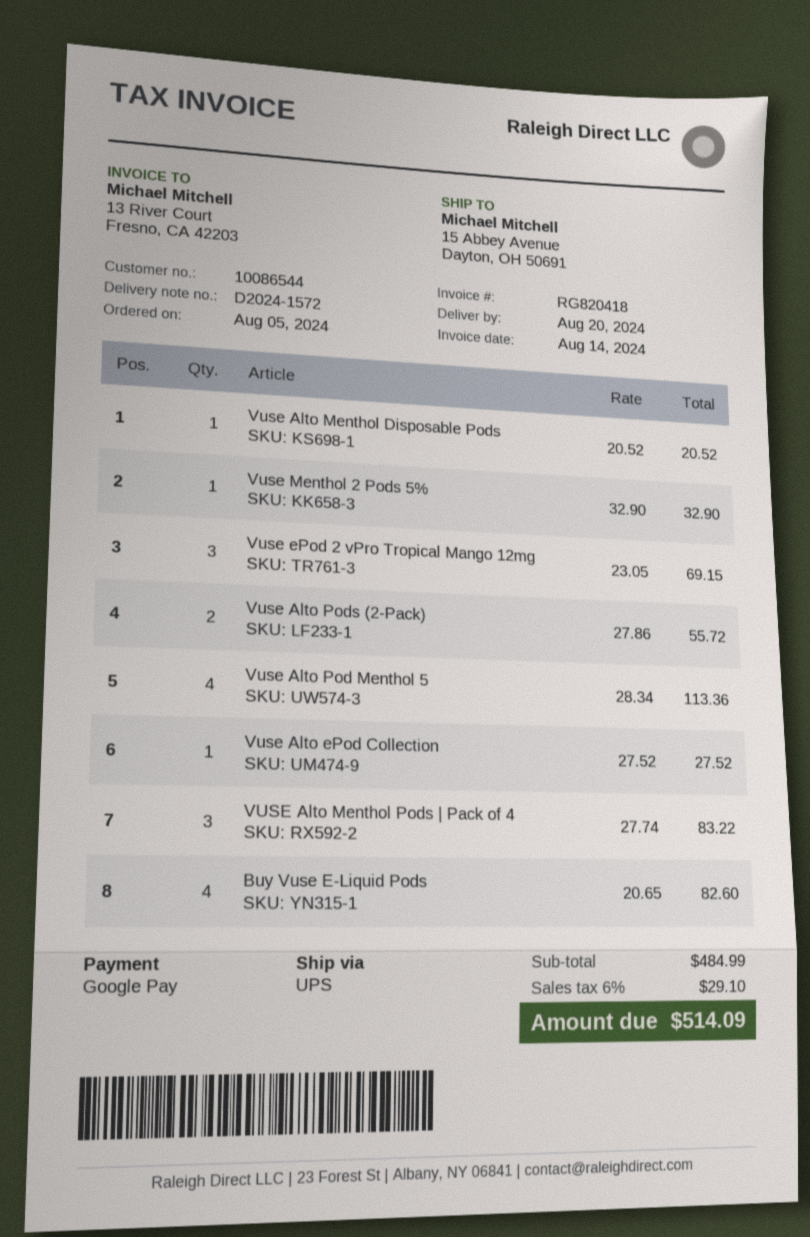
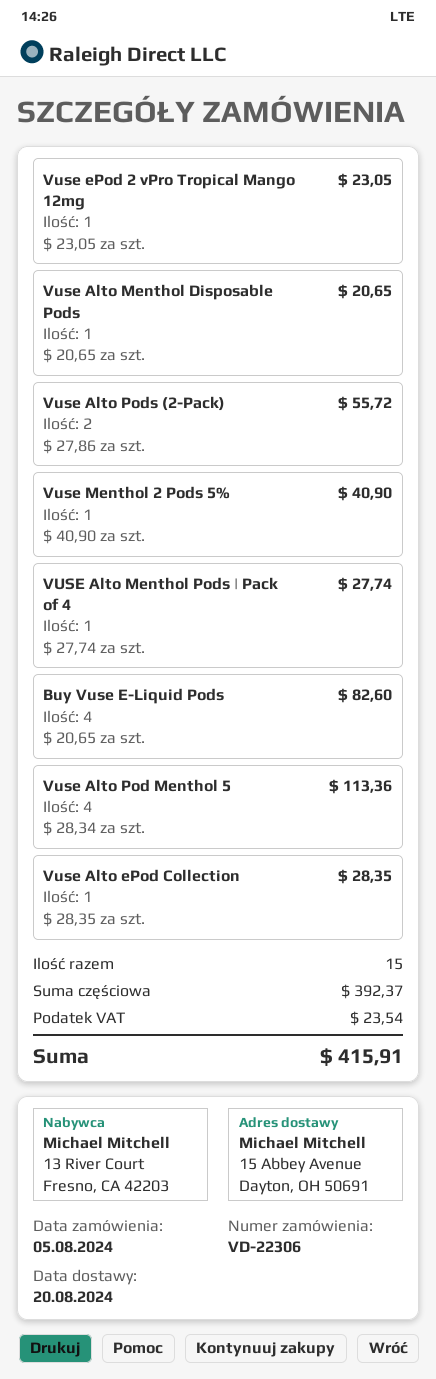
Vuse Alto Menthol Disposable Pods: 1 x 20.52 = 20.52 -> 1 x 20.65 = 20.65
Vuse Menthol 2 Pods 5%: 1 x 32.90 = 32.90 -> 1 x 40.90 = 40.90
Vuse ePod 2 vPro Tropical Mango 12mg: 3 x 23.05 = 69.15 -> 1 x 23.05 = 23.05
Vuse Alto ePod Collection: 1 x 27.52 = 27.52 -> 1 x 28.35 = 28.35
VUSE Alto Menthol Pods | Pack of 4: 3 x 27.74 = 83.22 -> 1 x 27.74 = 27.74
subtotal: 484.99 -> 392.37
tax: 29.10 -> 23.54
total: 514.09 -> 415.91

